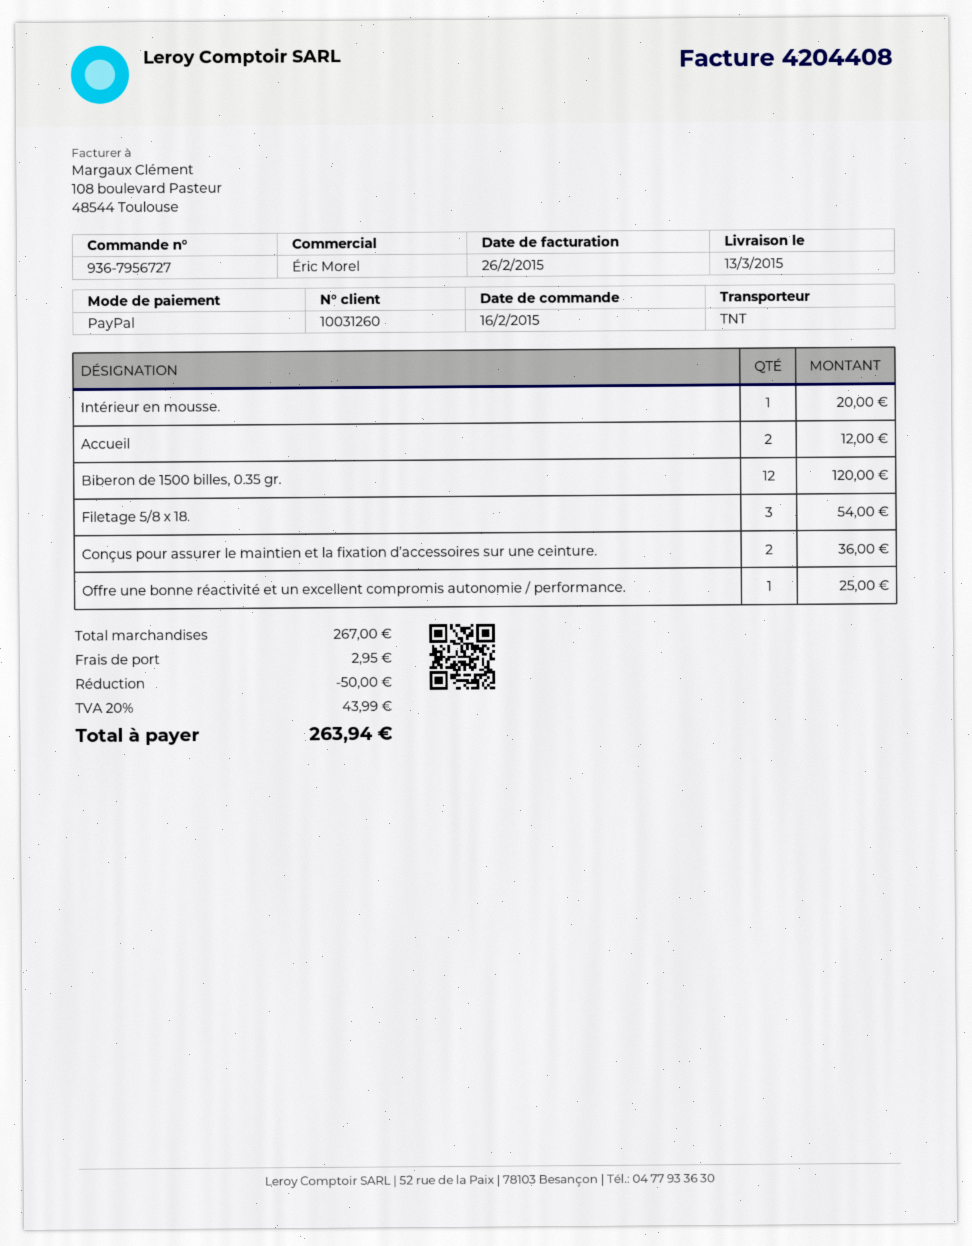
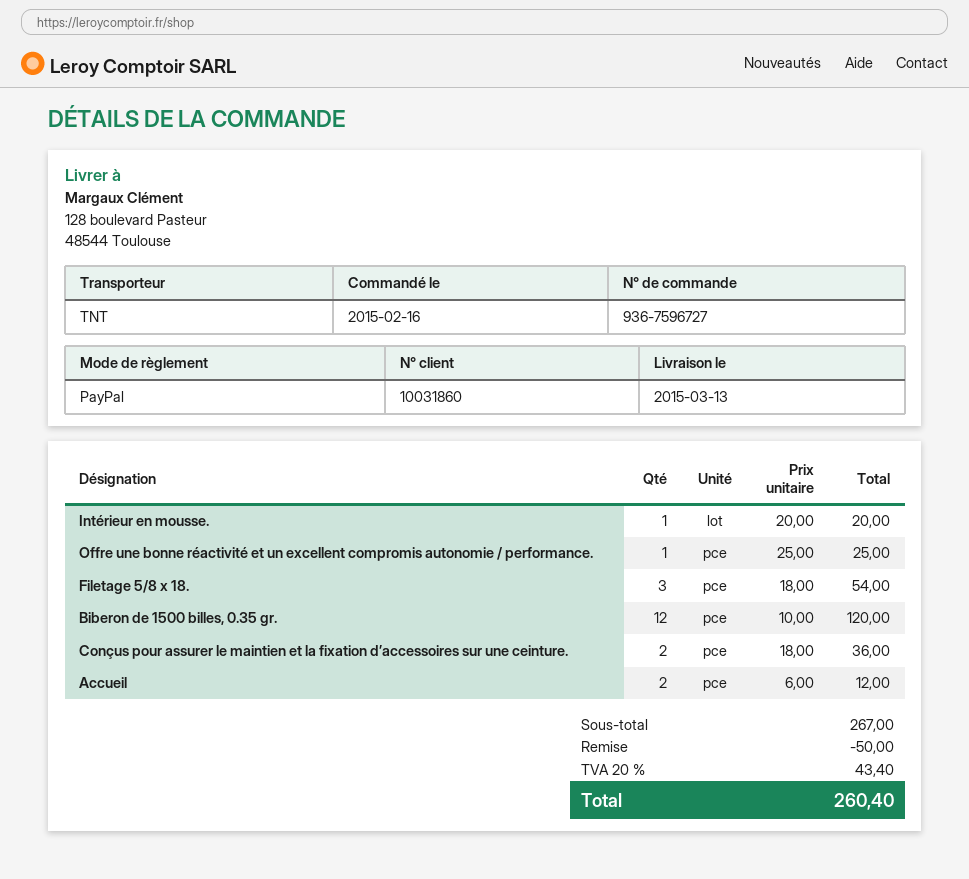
order number: 936-7956727 -> 936-7596727
customer number: 10031260 -> 10031860
shipping: 2.95 -> none
tax: 20% = 43.99 -> 20% = 43.40
total: 263.94 -> 260.40

